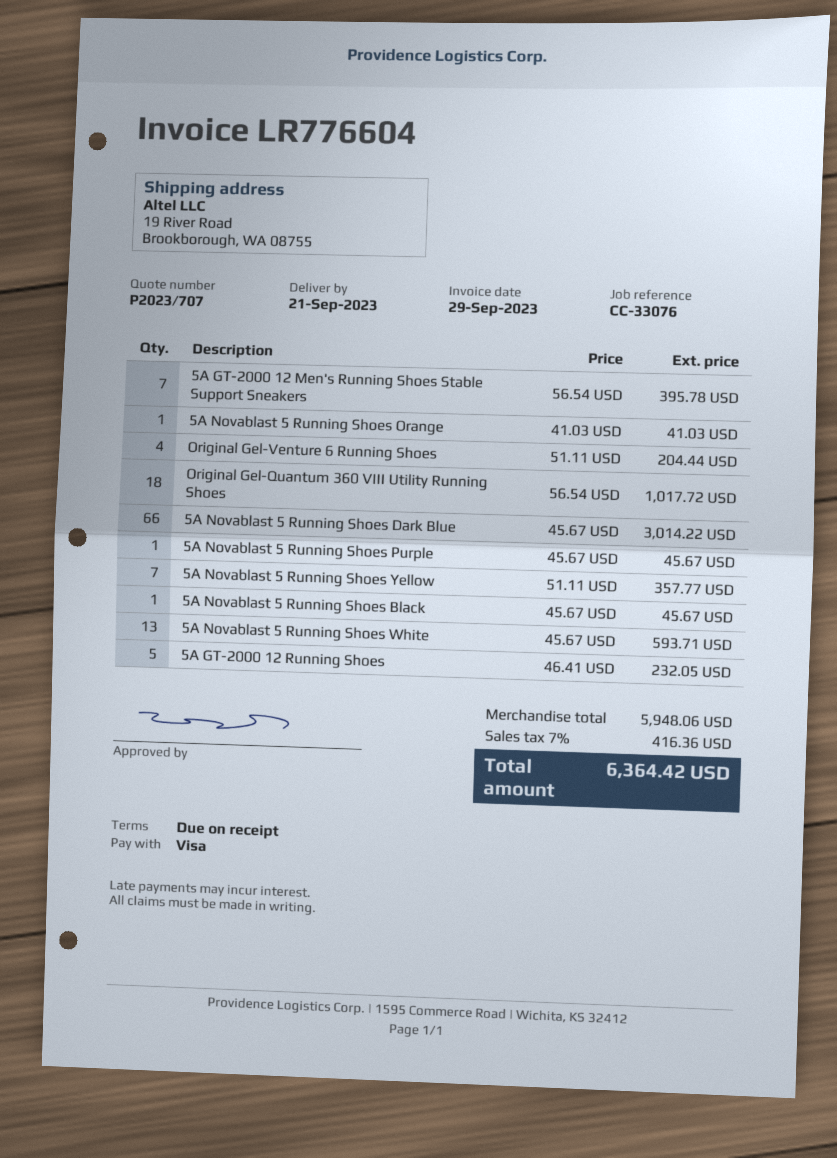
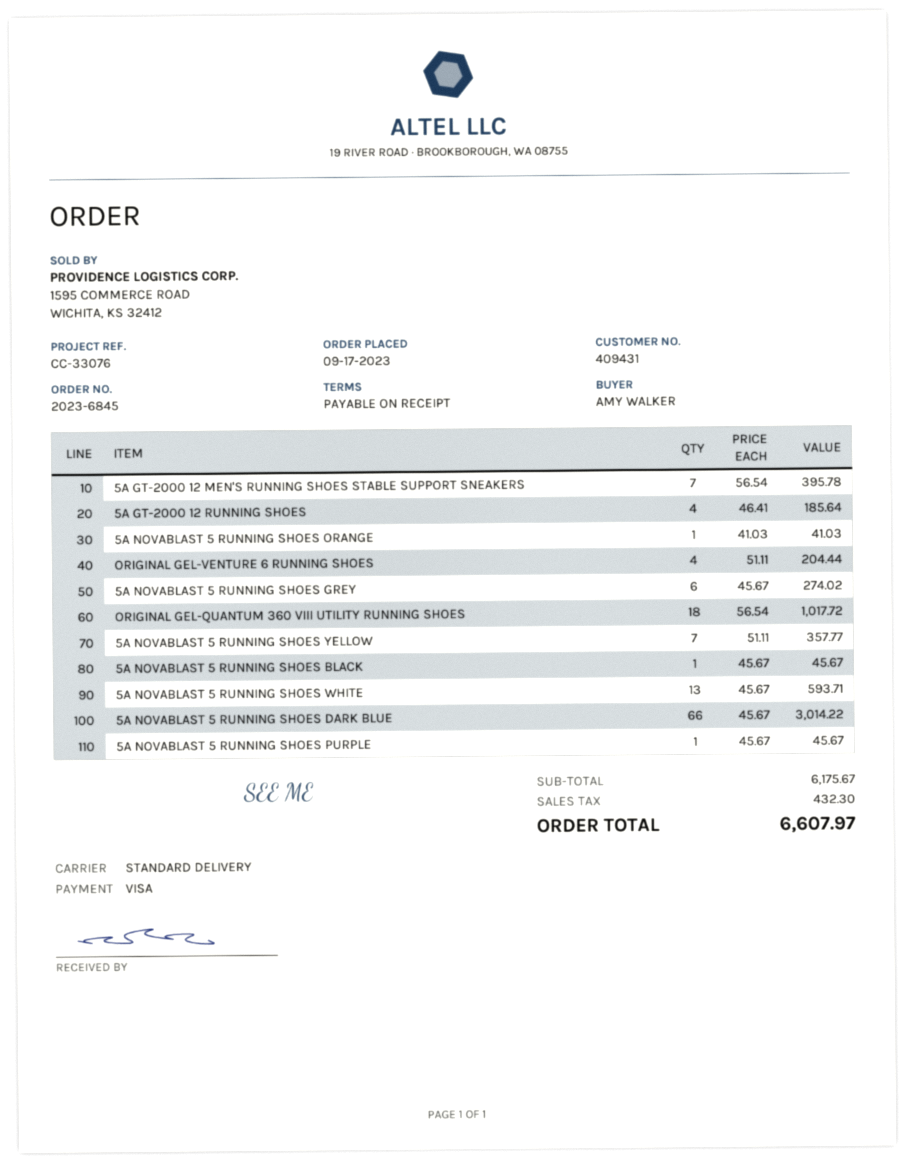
5A GT-2000 12 Running Shoes: 5 x 46.41 = 232.05 -> 4 x 46.41 = 185.64
5A NOVABLAST 5 RUNNING SHOES GREY: none -> 6 x 45.67 = 274.02
subtotal: 5948.06 -> 6175.67
tax: 416.36 -> 432.30
total: 6364.42 -> 6607.97

